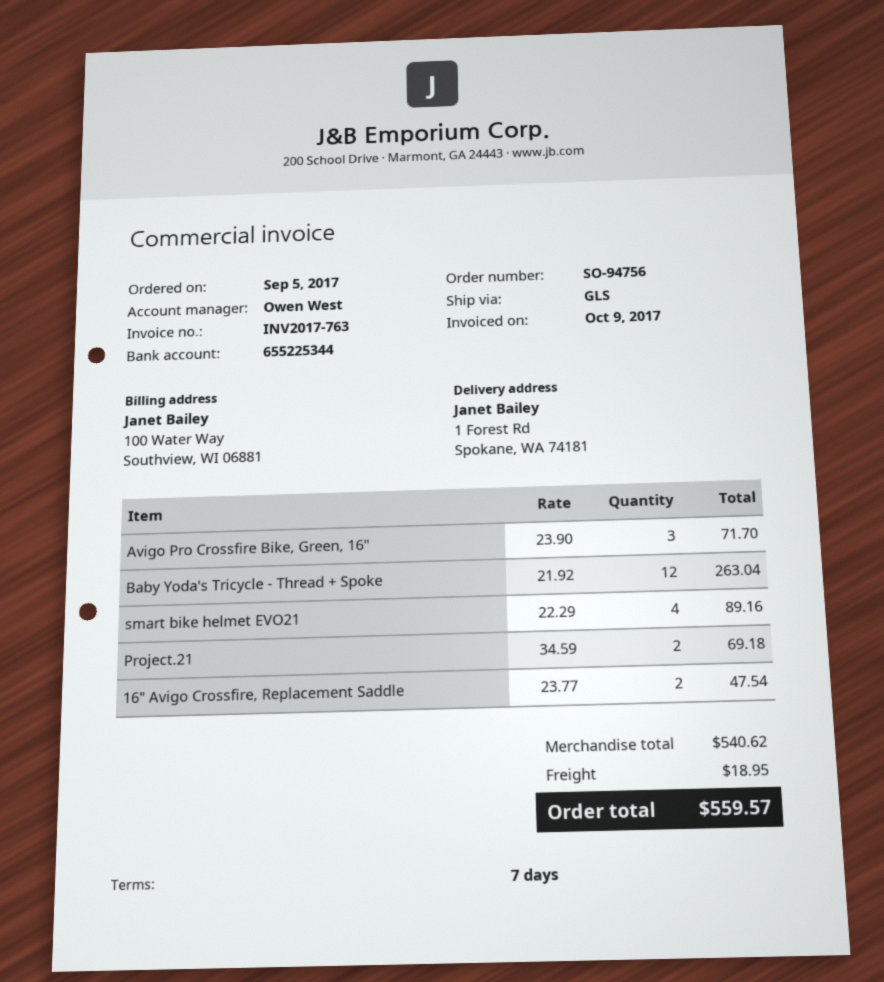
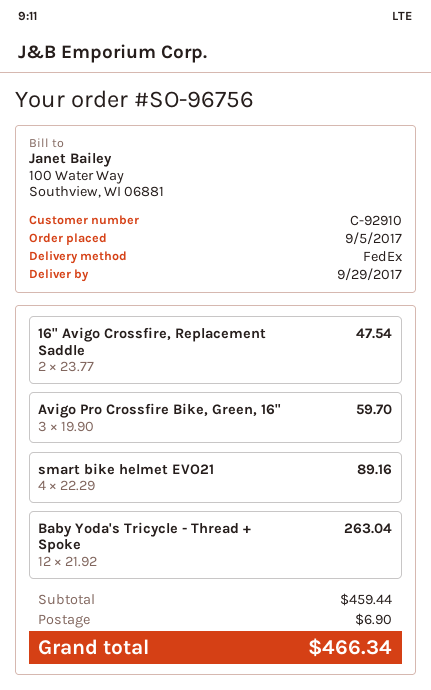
order number: SO-94756 -> SO-96756
shipping method: GLS -> FedEx
Avigo Pro Crossfire Bike, Green, 16": 3 x 23.90 = 71.70 -> 3 x 19.90 = 59.70
Project.21: 2 x 34.59 = 69.18 -> none
subtotal: 540.62 -> 459.44
shipping: 18.95 -> 6.90
total: 559.57 -> 466.34

